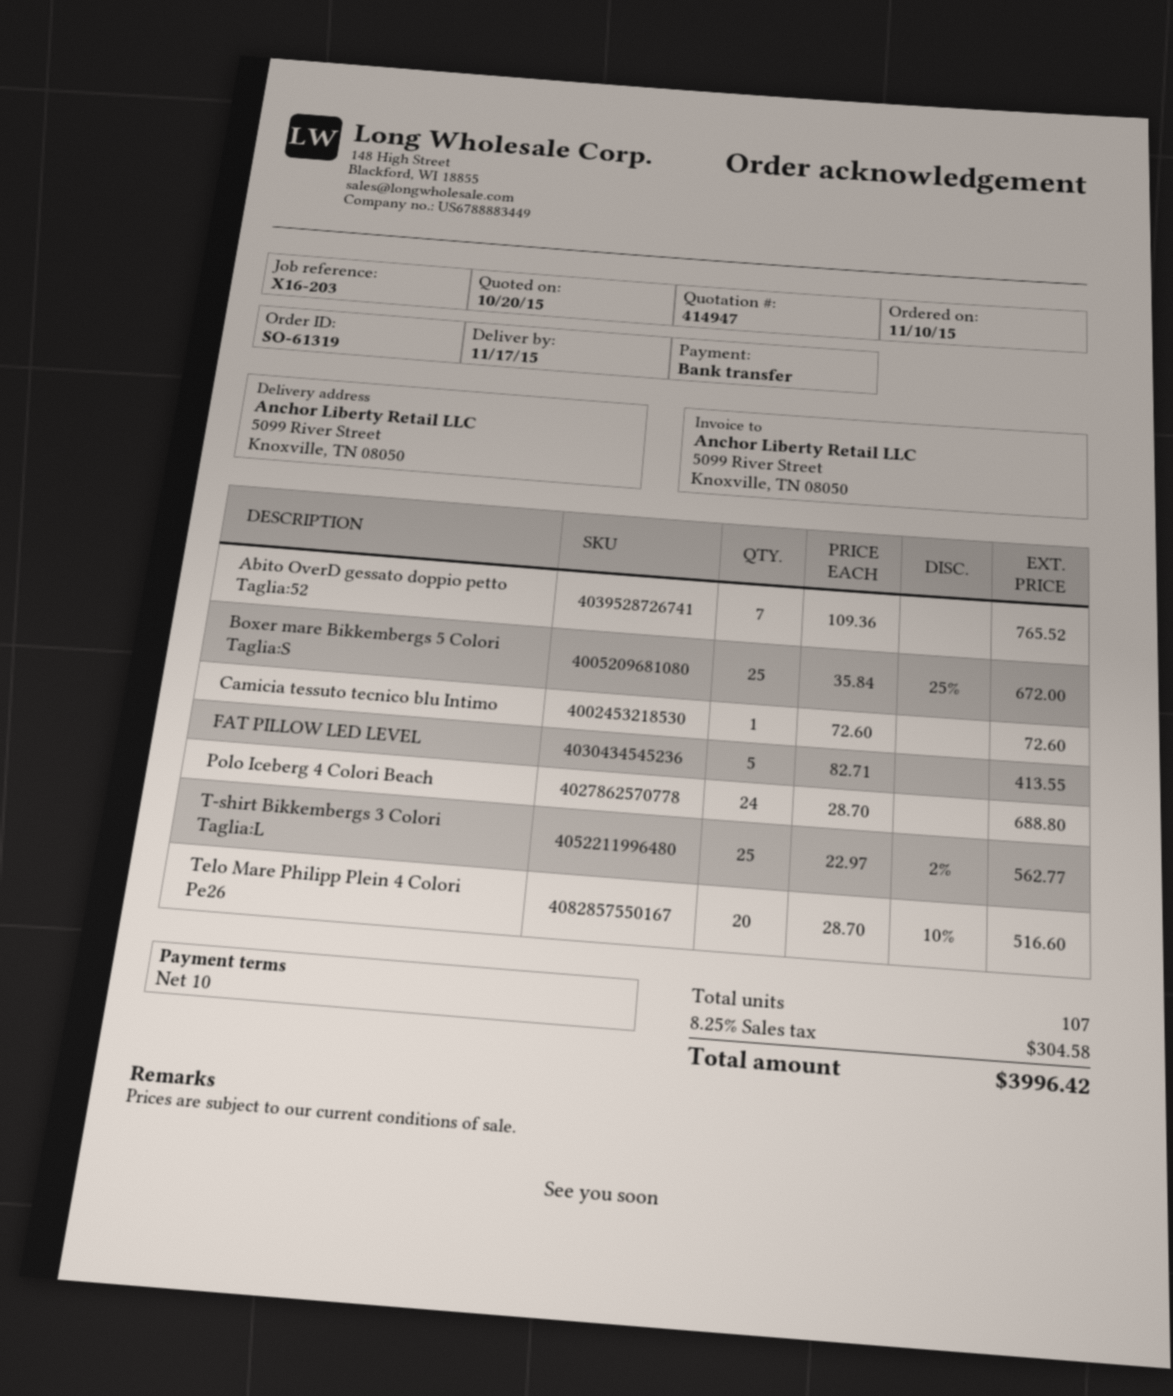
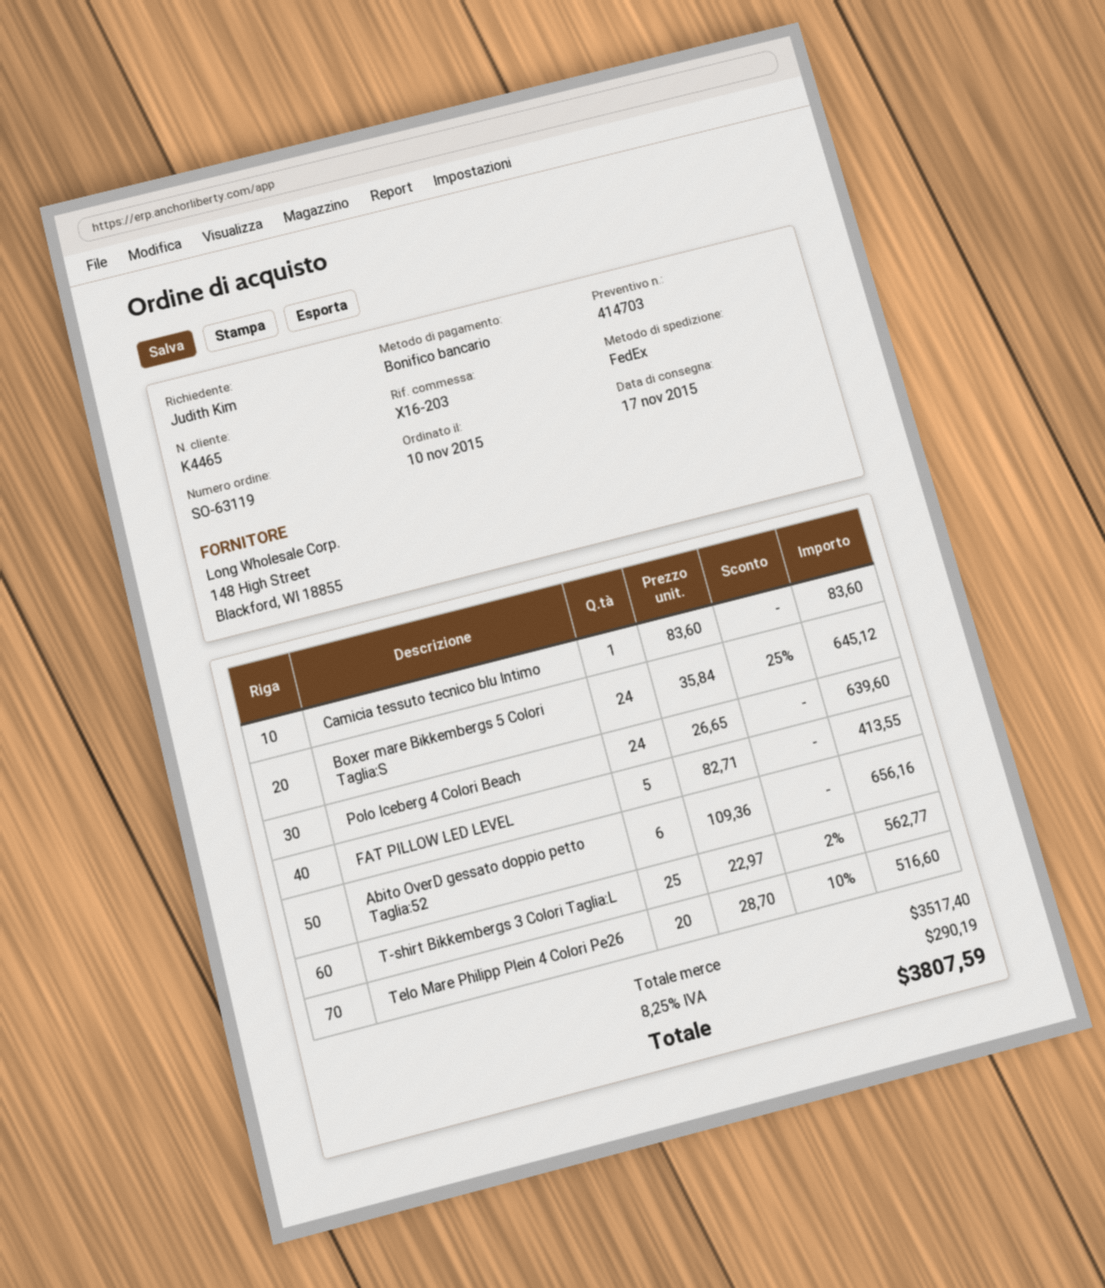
quote number: 414947 -> 414703
order number: SO-61319 -> SO-63119
Abito OverD gessato doppio petto Taglia:52: 7 x 109.36 = 765.52 -> 6 x 109.36 = 656.16
Boxer mare Bikkembergs 5 Colori Taglia:S: 25 x 35.84 - 25% = 672.00 -> 24 x 35.84 - 25% = 645.12
Camicia tessuto tecnico blu Intimo: 1 x 72.60 = 72.60 -> 1 x 83.60 = 83.60
Polo Iceberg 4 Colori Beach: 24 x 28.70 = 688.80 -> 24 x 26.65 = 639.60
tax: 8.25% = 304.58 -> 8.25% = 290.19
total: 3996.42 -> 3807.59

